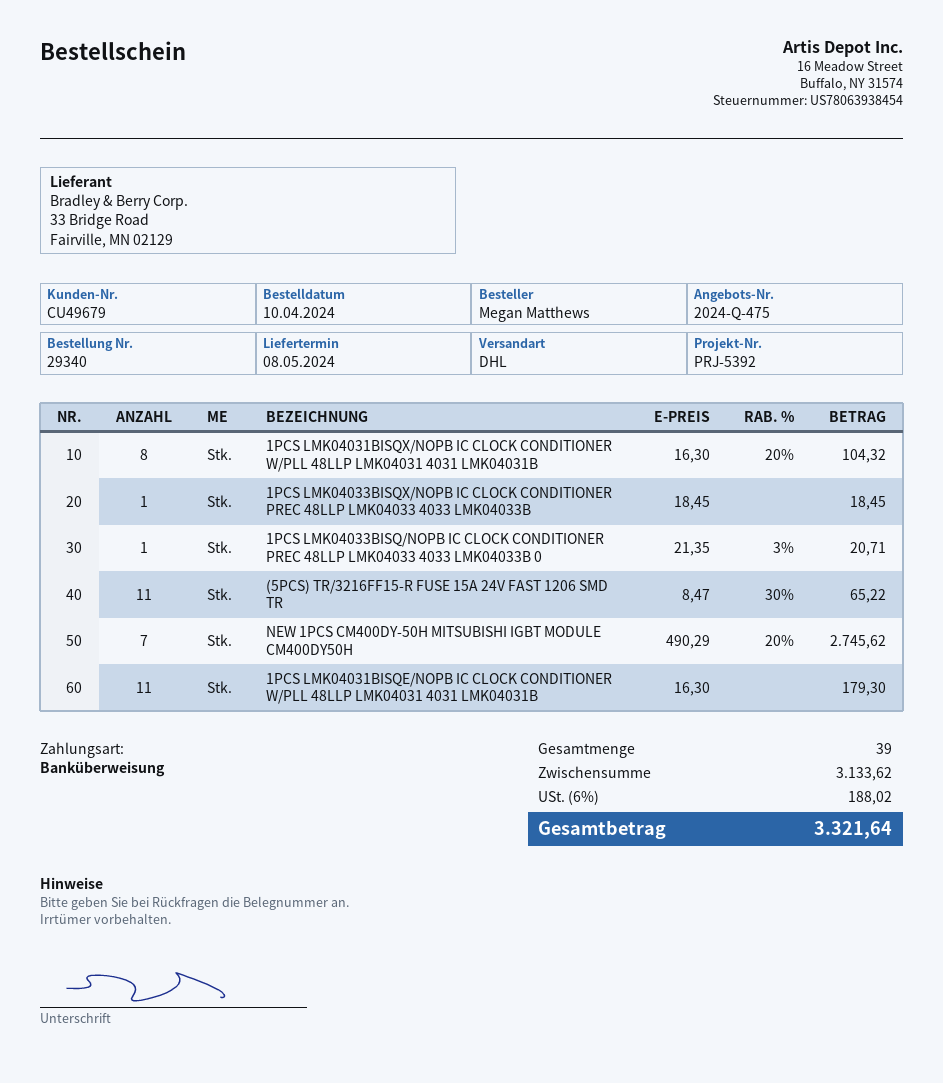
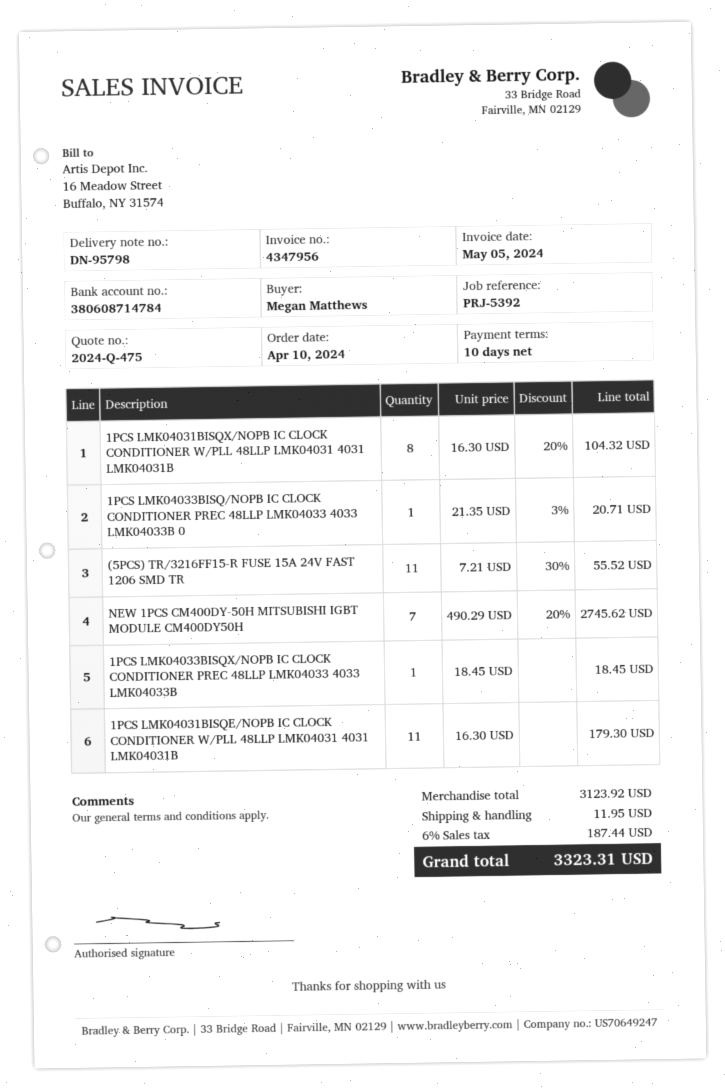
(5PCS) TR/3216FF15-R FUSE 15A 24V FAST 1206 SMD TR: 11 x 8.47 - 30% = 65.22 -> 11 x 7.21 - 30% = 55.52
subtotal: 3133.62 -> 3123.92
shipping: none -> 11.95
tax: 6% = 188.02 -> 6% = 187.44
total: 3321.64 -> 3323.31

